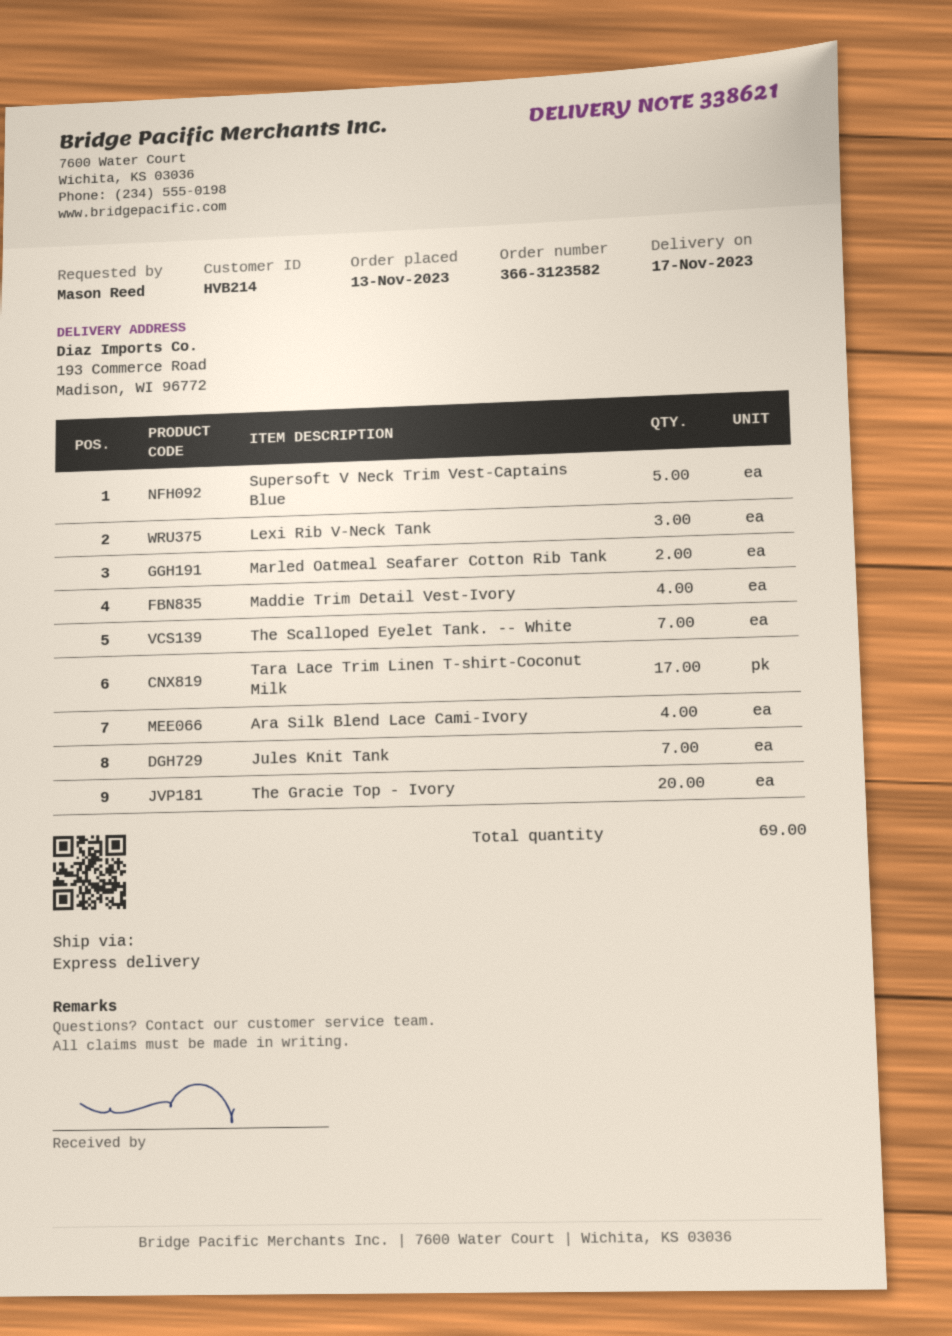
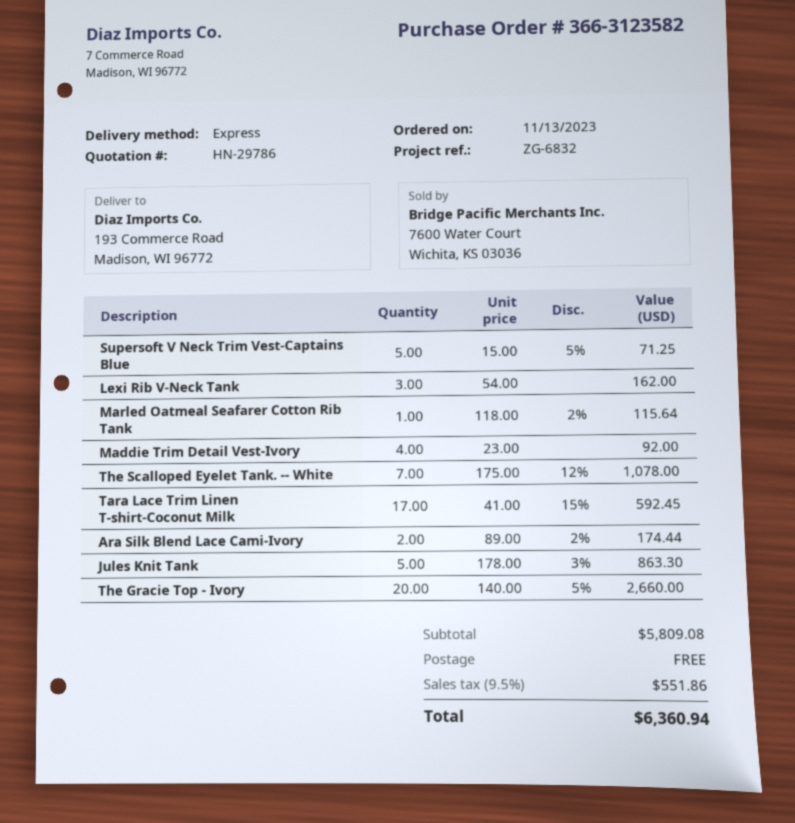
Marled Oatmeal Seafarer Cotton Rib Tank: 2 -> 1
Ara Silk Blend Lace Cami-Ivory: 4 -> 2
Jules Knit Tank: 7 -> 5

